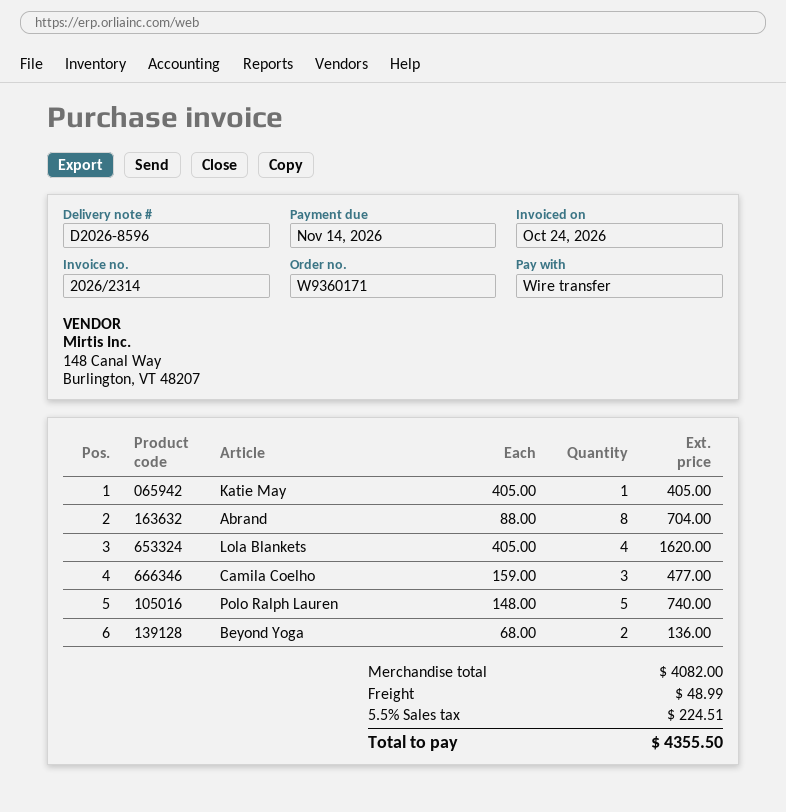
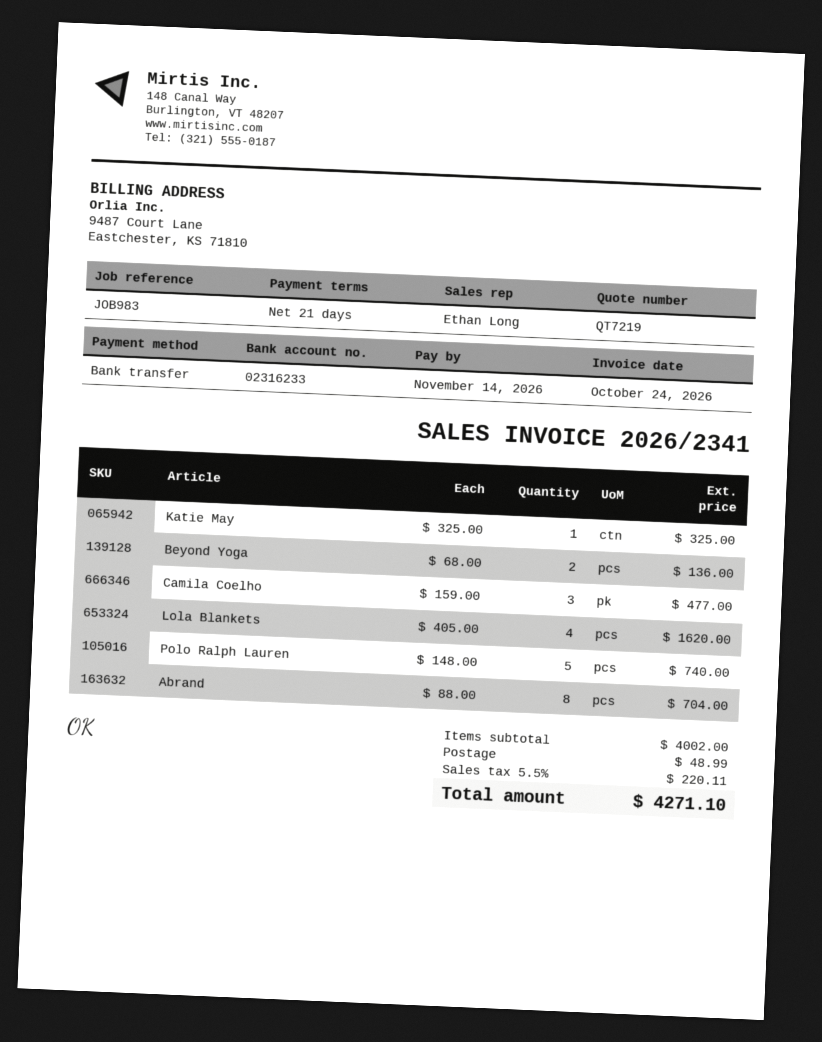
invoice number: 2026/2314 -> 2026/2341
Katie May: 1 x 405.00 = 405.00 -> 1 x 325.00 = 325.00
subtotal: 4082.00 -> 4002.00
tax: 5.5% = 224.51 -> 5.5% = 220.11
total: 4355.50 -> 4271.10

